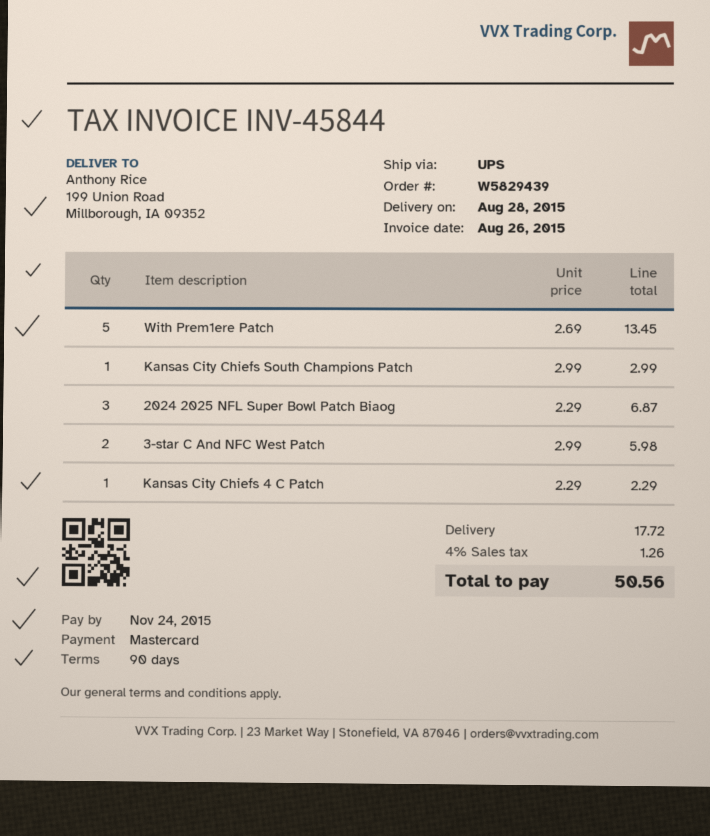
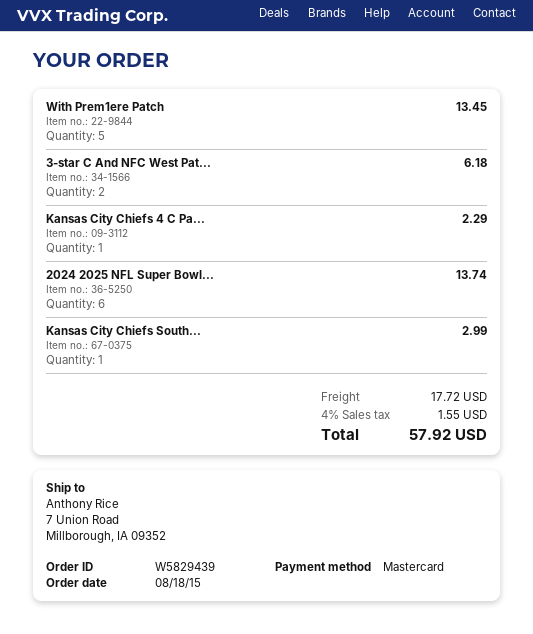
ship to: 199 Union Road, Millborough, IA 09352 -> 7 Union Road, Millborough, IA 09352
2024 2025 NFL Super Bowl Patch Biaog: 3 for 6.87 -> 6 for 13.74
3-star C And NFC West Patch: 2 for 5.98 -> 2 for 6.18
tax: 4% = 1.26 -> 4% = 1.55
total: 50.56 -> 57.92

